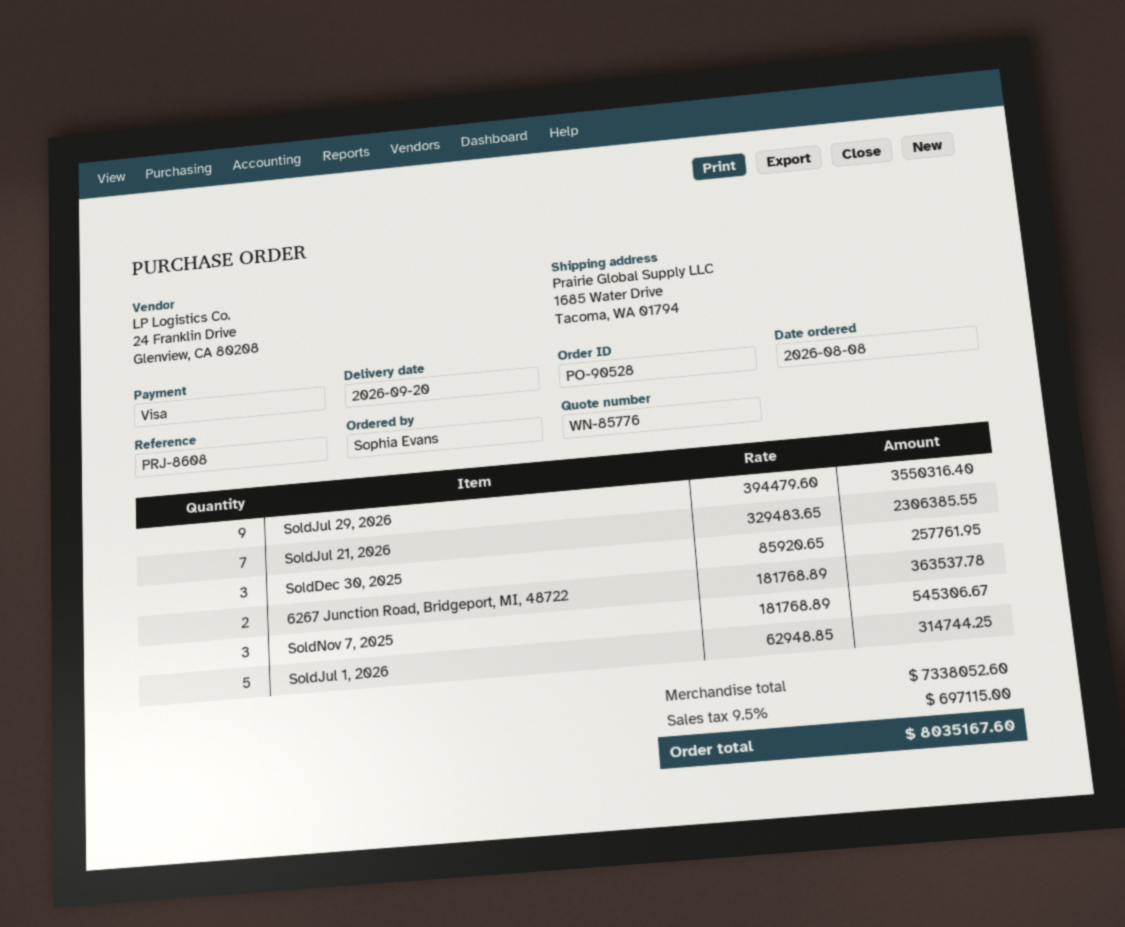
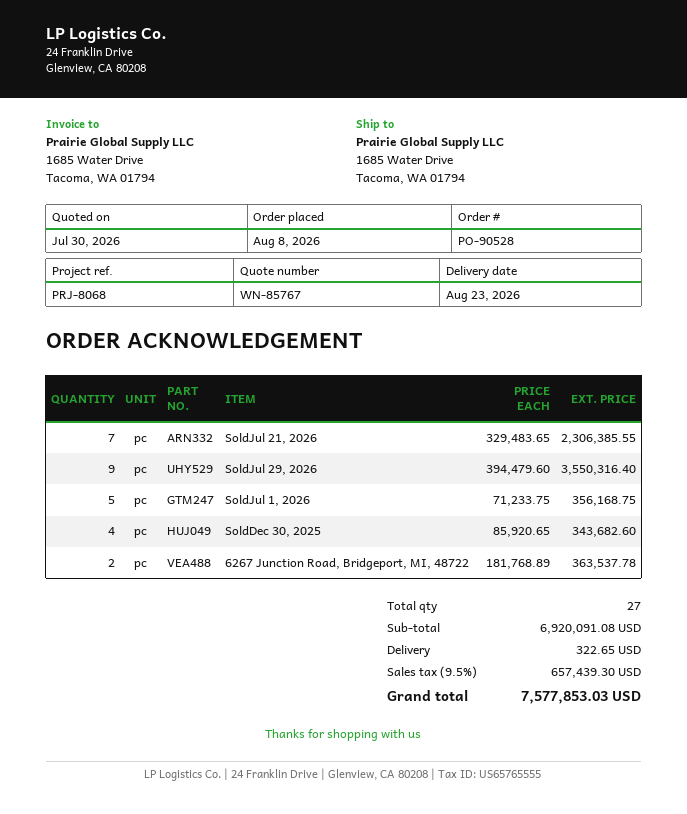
quote number: WN-85776 -> WN-85767
delivery date: 2026-09-20 -> 2026-08-23
reference: PRJ-8608 -> PRJ-8068
SoldDec 30, 2025: 3 x 85920.65 = 257761.95 -> 4 x 85920.65 = 343682.60
SoldNov 7, 2025: 3 x 181768.89 = 545306.67 -> none
SoldJul 1, 2026: 5 x 62948.85 = 314744.25 -> 5 x 71233.75 = 356168.75
subtotal: 7338052.60 -> 6920091.08
shipping: none -> 322.65
tax: 9.5% = 697115.00 -> 9.5% = 657439.30
total: 8035167.60 -> 7577853.03

